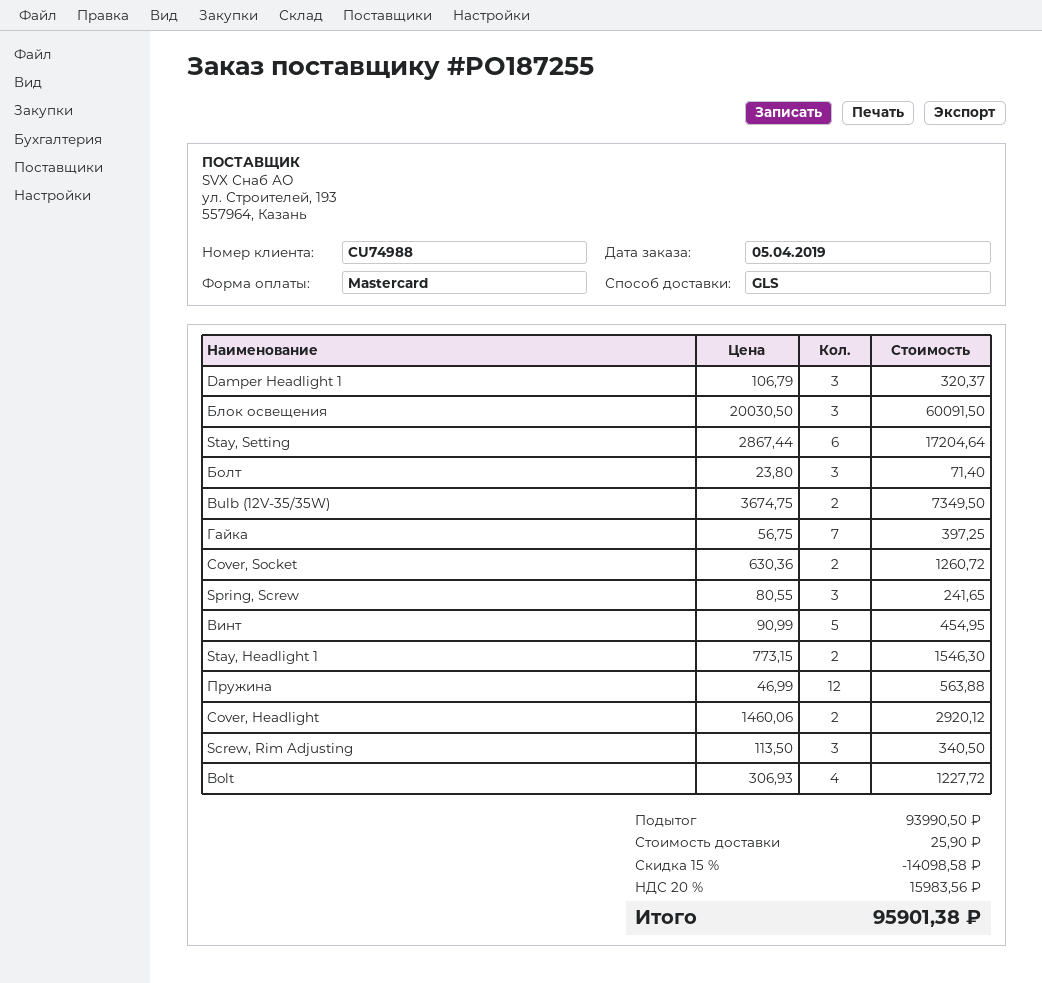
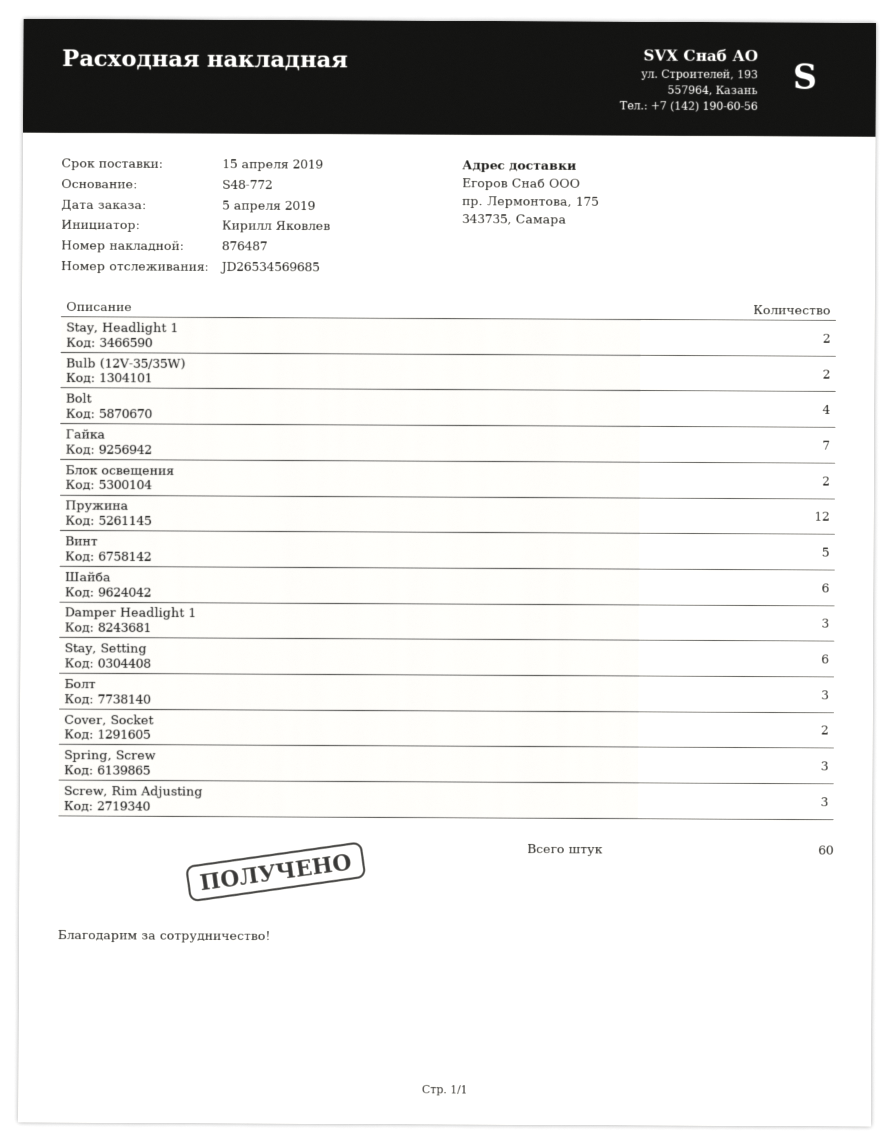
Блок освещения: 3 -> 2
Cover, Headlight: 2 -> none
Шайба: none -> 6

